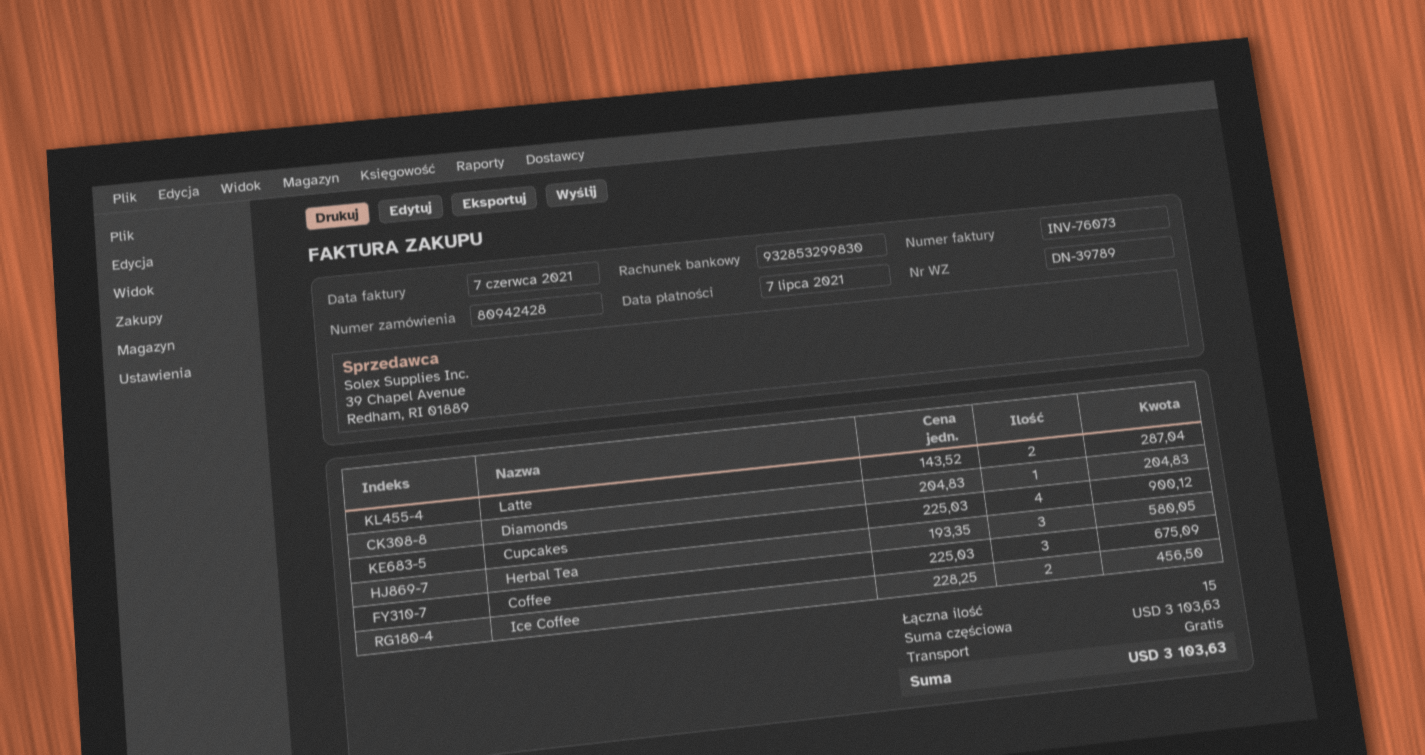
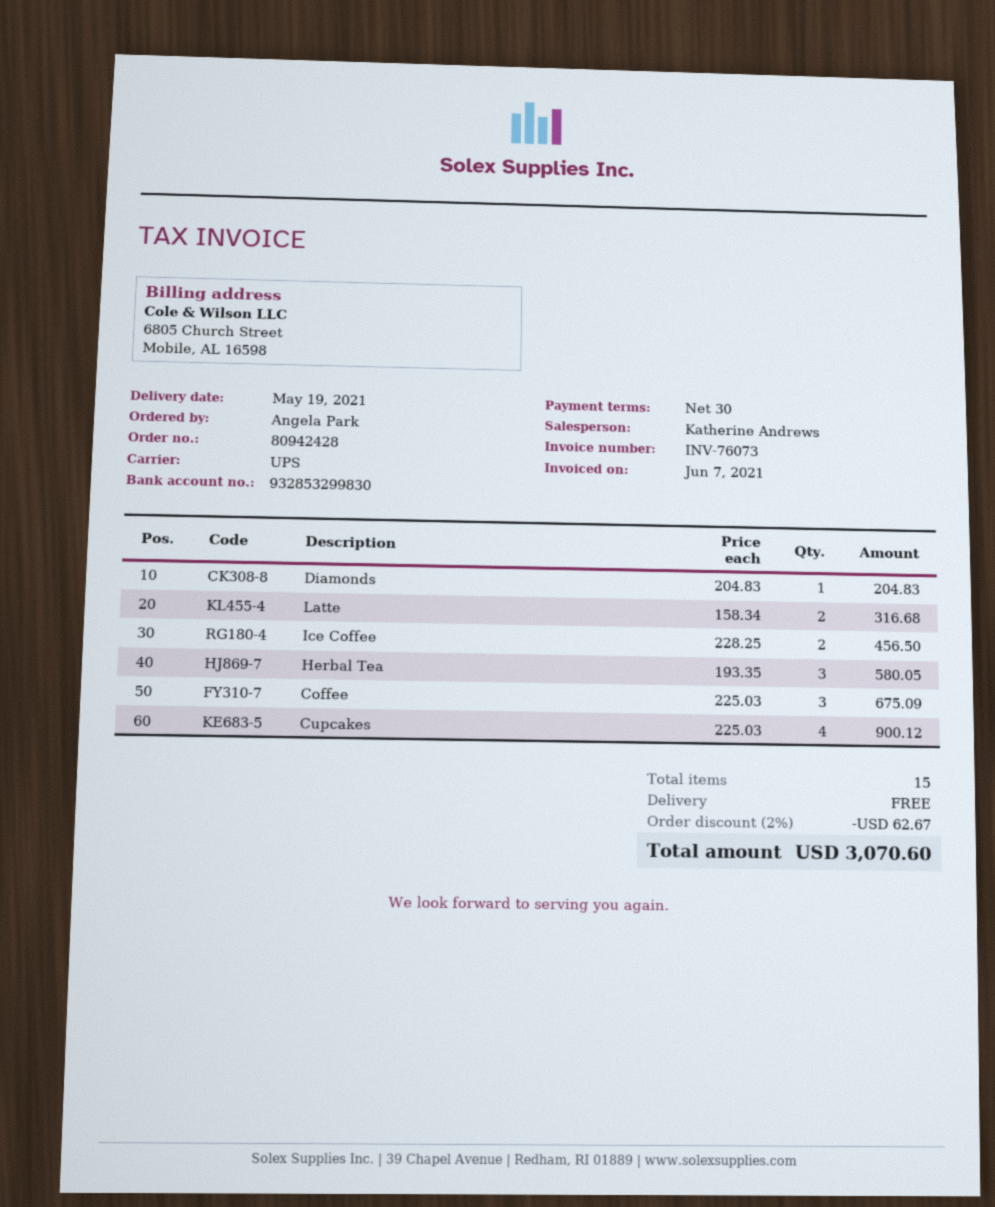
Latte: 2 x 143.52 = 287.04 -> 2 x 158.34 = 316.68
discount: none -> 2% = 62.67
total: 3103.63 -> 3070.60

